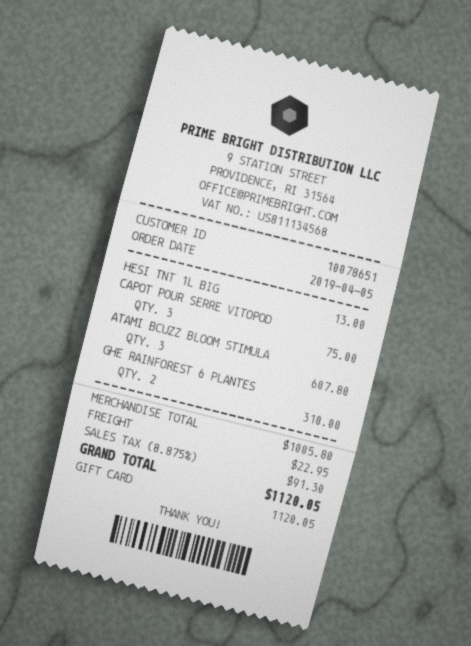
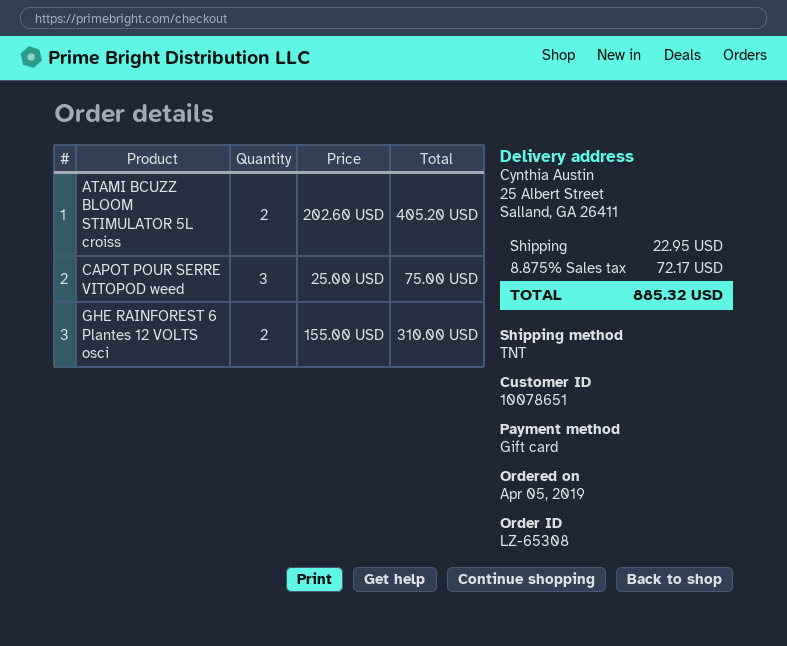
HESI TNT 1L BIG: 1 for 13.00 -> none
ATAMI BCUZZ BLOOM STIMULA: 3 for 607.80 -> 2 for 405.20
tax: 8.875% = 91.30 -> 8.875% = 72.17
total: 1120.05 -> 885.32

